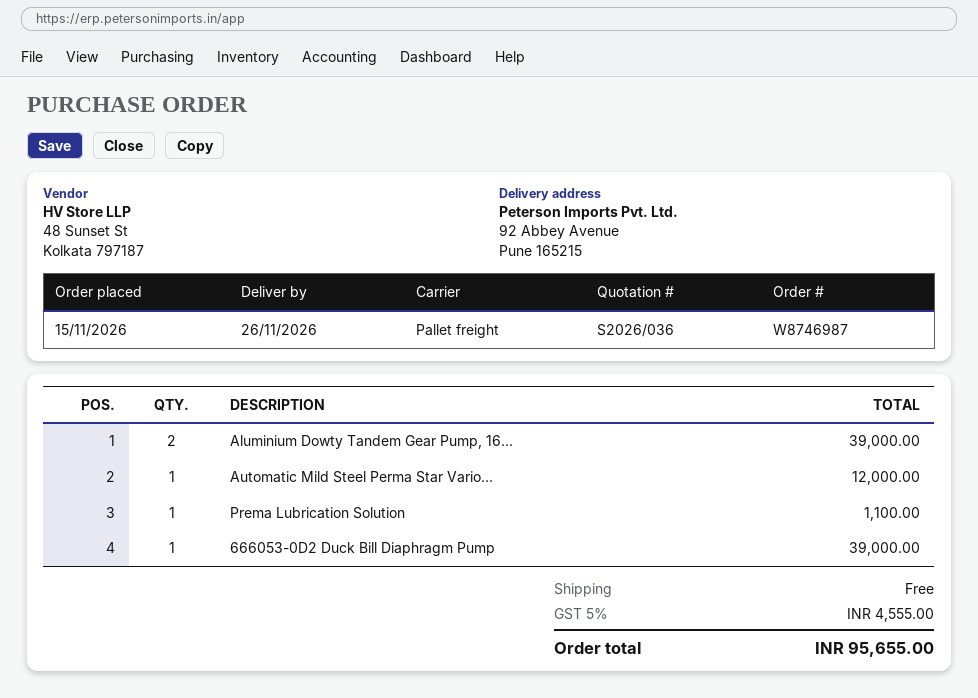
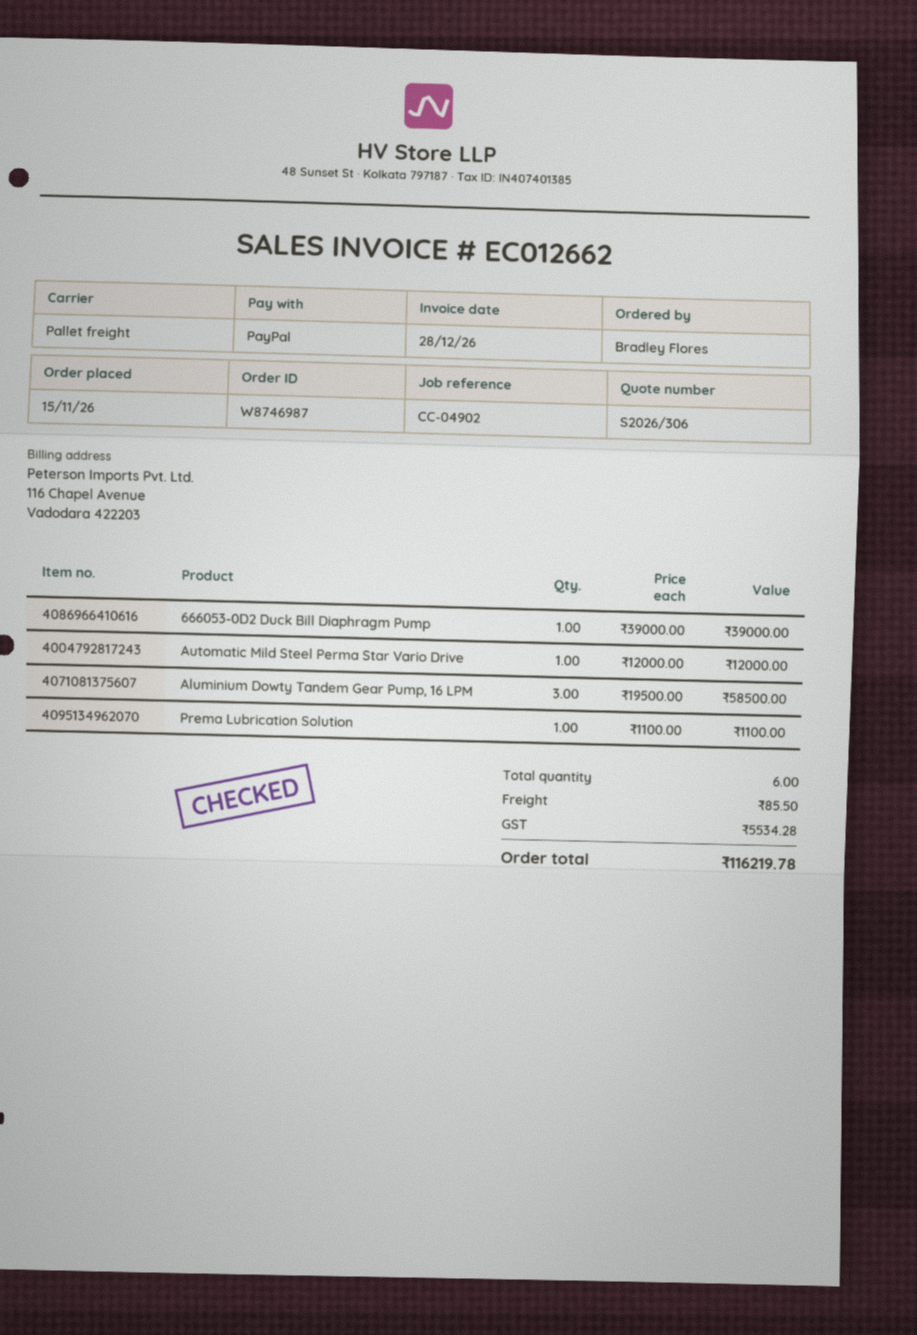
quote number: S2026/036 -> S2026/306
Aluminium Dowty Tandem Gear Pump, 16...: 2 for 39000.00 -> 3 for 58500.00
shipping: 0.00 -> 85.50
tax: 4555.00 -> 5534.28
total: 95655.00 -> 116219.78

